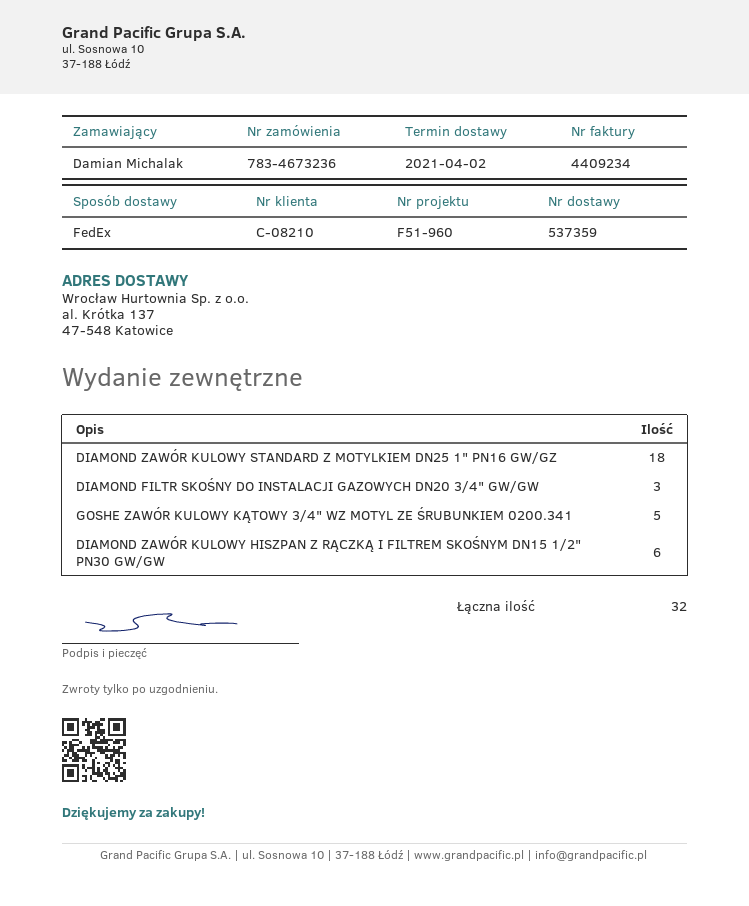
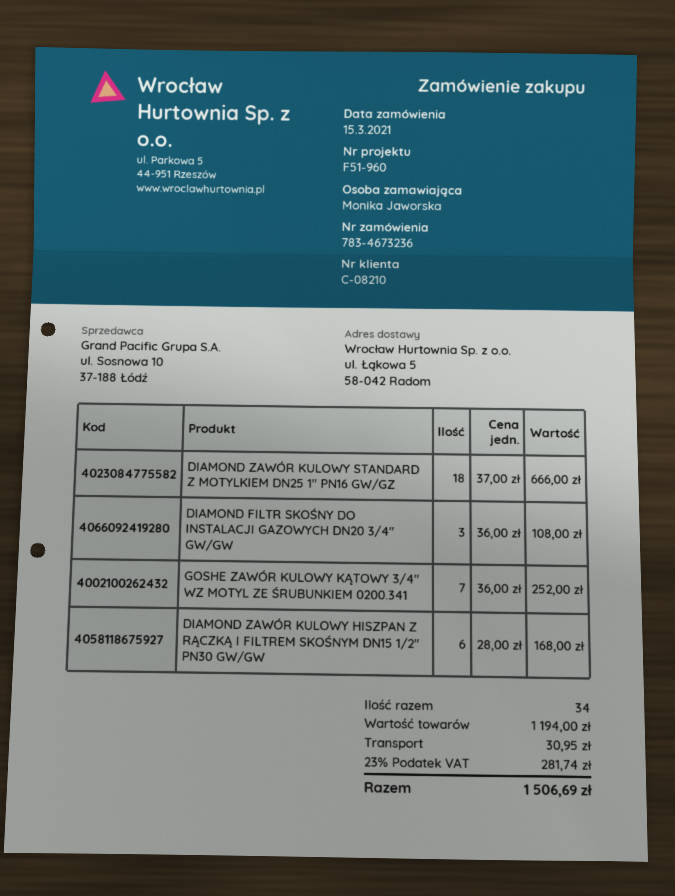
ordered by: Damian Michalak -> Monika Jaworska
ship to: al. Krótka 137, 47-548 Katowice -> ul. Łąkowa 5, 58-042 Radom
GOSHE ZAWÓR KULOWY KĄTOWY 3/4" WZ MOTYL ZE ŚRUBUNKIEM 0200.341: 5 -> 7
total quantity: 32 -> 34

